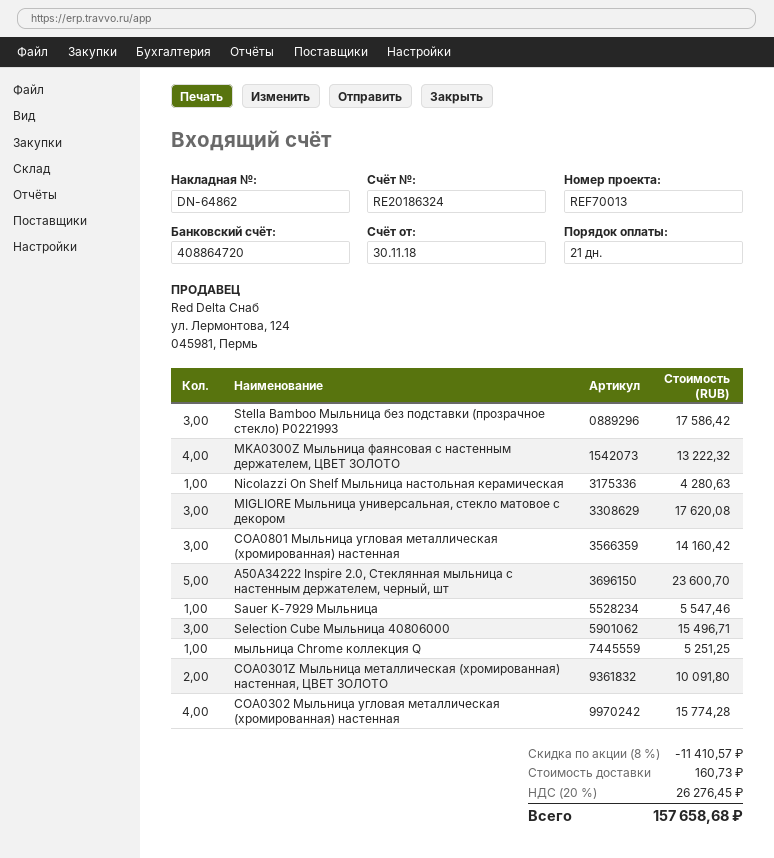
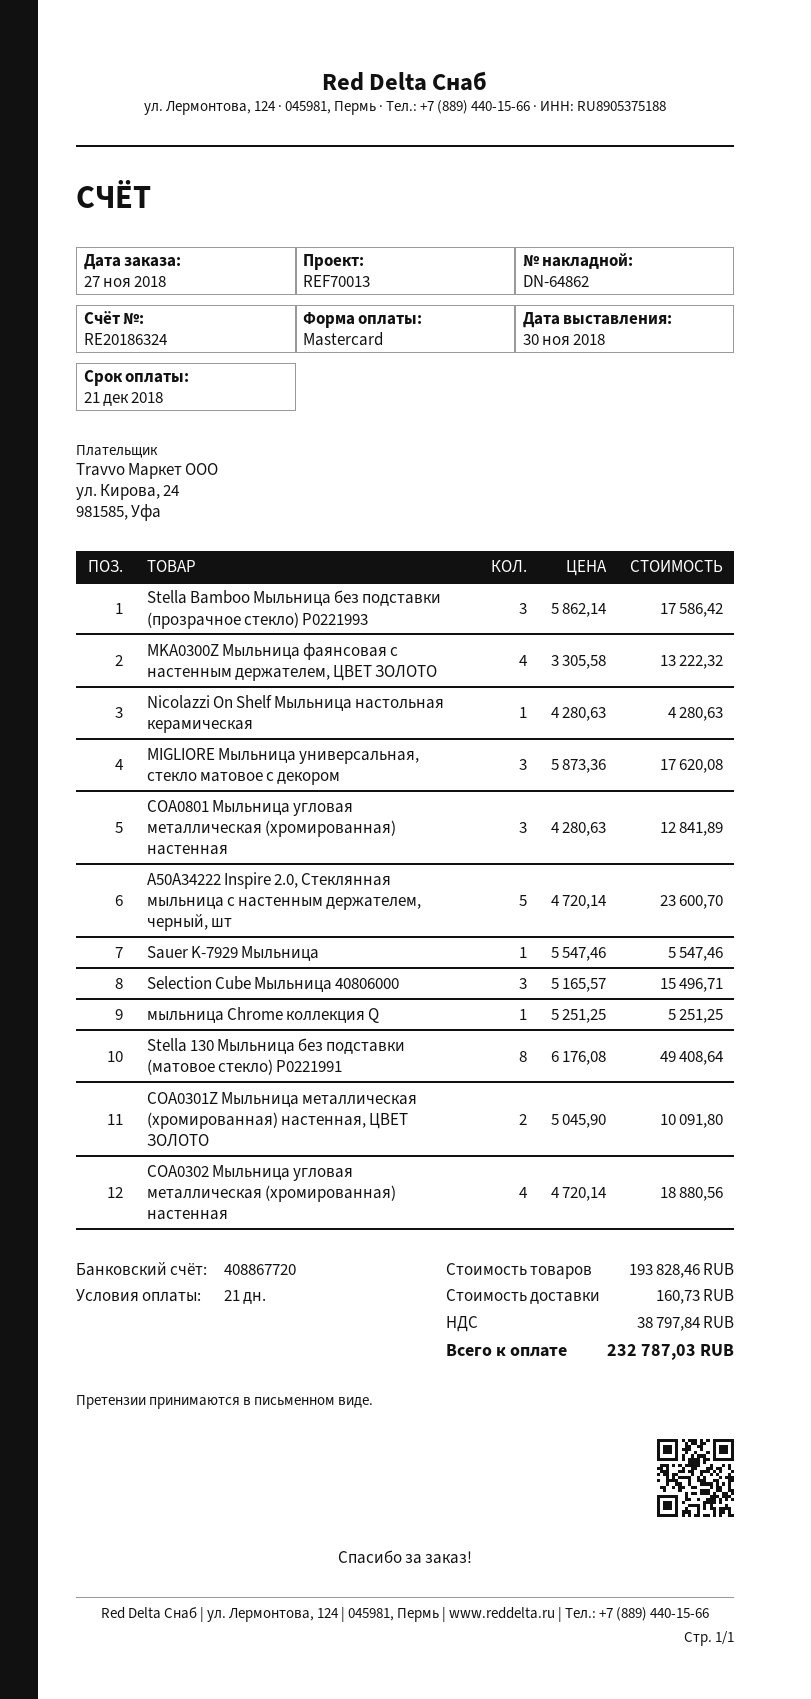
bank account: 408864720 -> 408867720
COA0801 Мыльница угловая металлическая (хромированная) настенная: 3 for 14160.42 -> 3 for 12841.89
COA0302 Мыльница угловая металлическая (хромированная) настенная: 4 for 15774.28 -> 4 for 18880.56
Stella 130 Мыльница без подставки (матовое стекло) P0221991: none -> 8 for 49408.64
discount: 8% = 11410.57 -> none
tax: 26276.45 -> 38797.84
total: 157658.68 -> 232787.03

